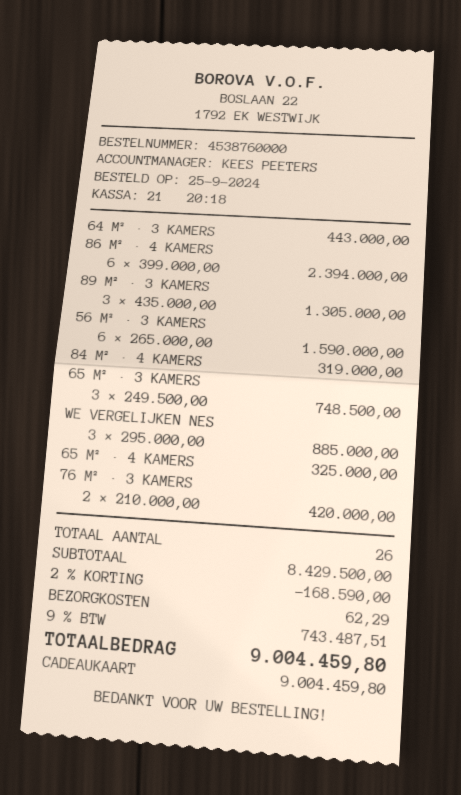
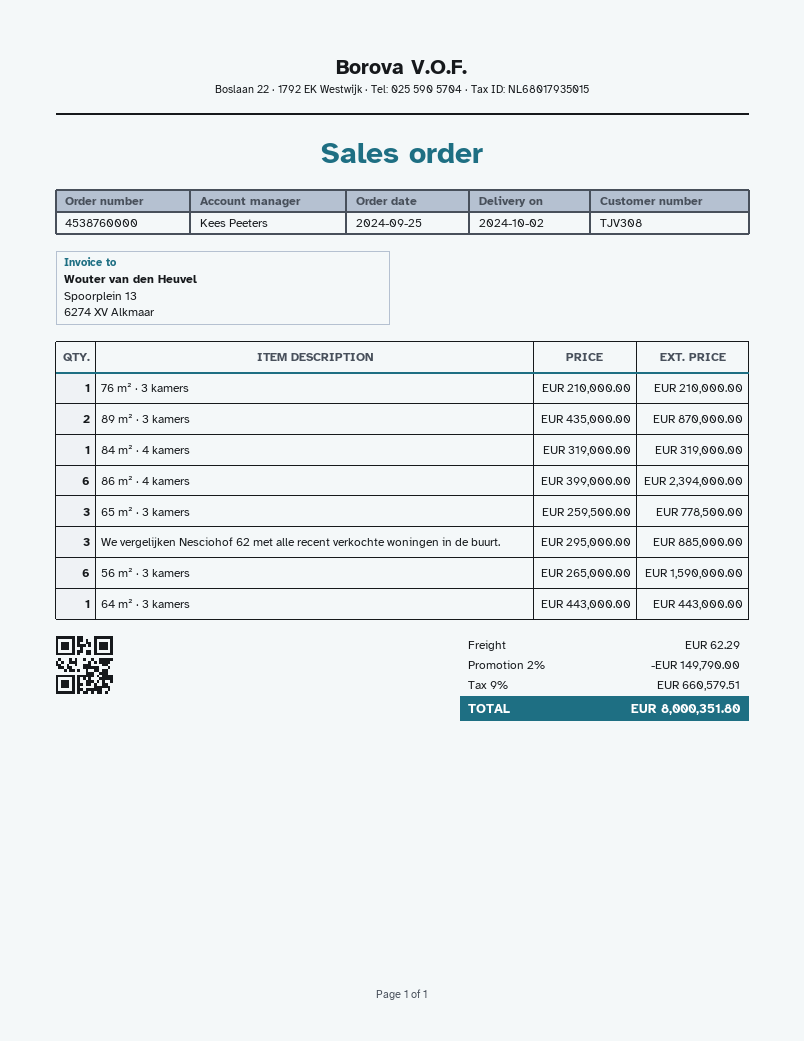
89 M² · 3 KAMERS: 3 x 435000.00 = 1305000.00 -> 2 x 435000.00 = 870000.00
65 M² · 3 KAMERS: 3 x 249500.00 = 748500.00 -> 3 x 259500.00 = 778500.00
65 M² · 4 KAMERS: 1 x 325000.00 = 325000.00 -> none
76 M² · 3 KAMERS: 2 x 210000.00 = 420000.00 -> 1 x 210000.00 = 210000.00
discount: 2% = 168590.00 -> 2% = 149790.00
tax: 9% = 743487.51 -> 9% = 660579.51
total: 9004459.80 -> 8000351.80

